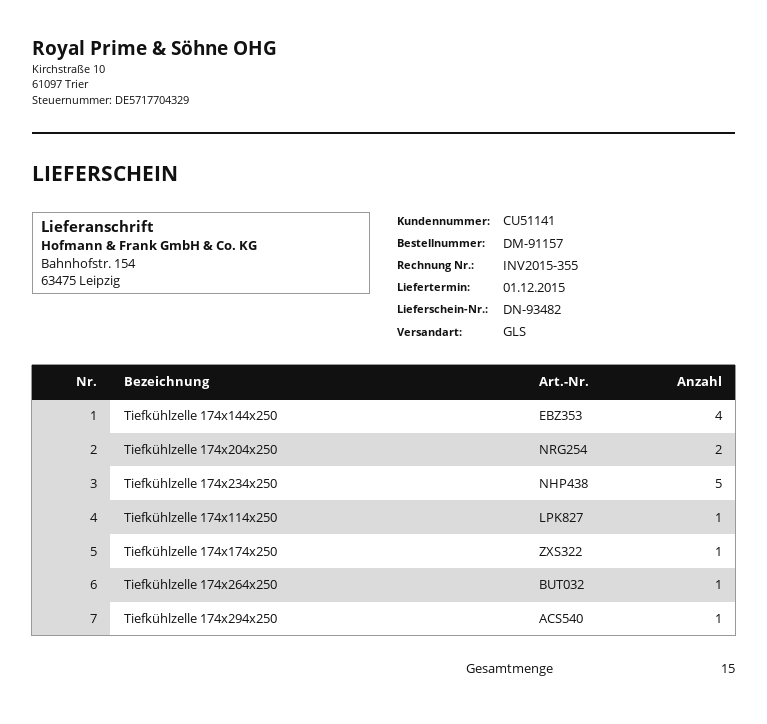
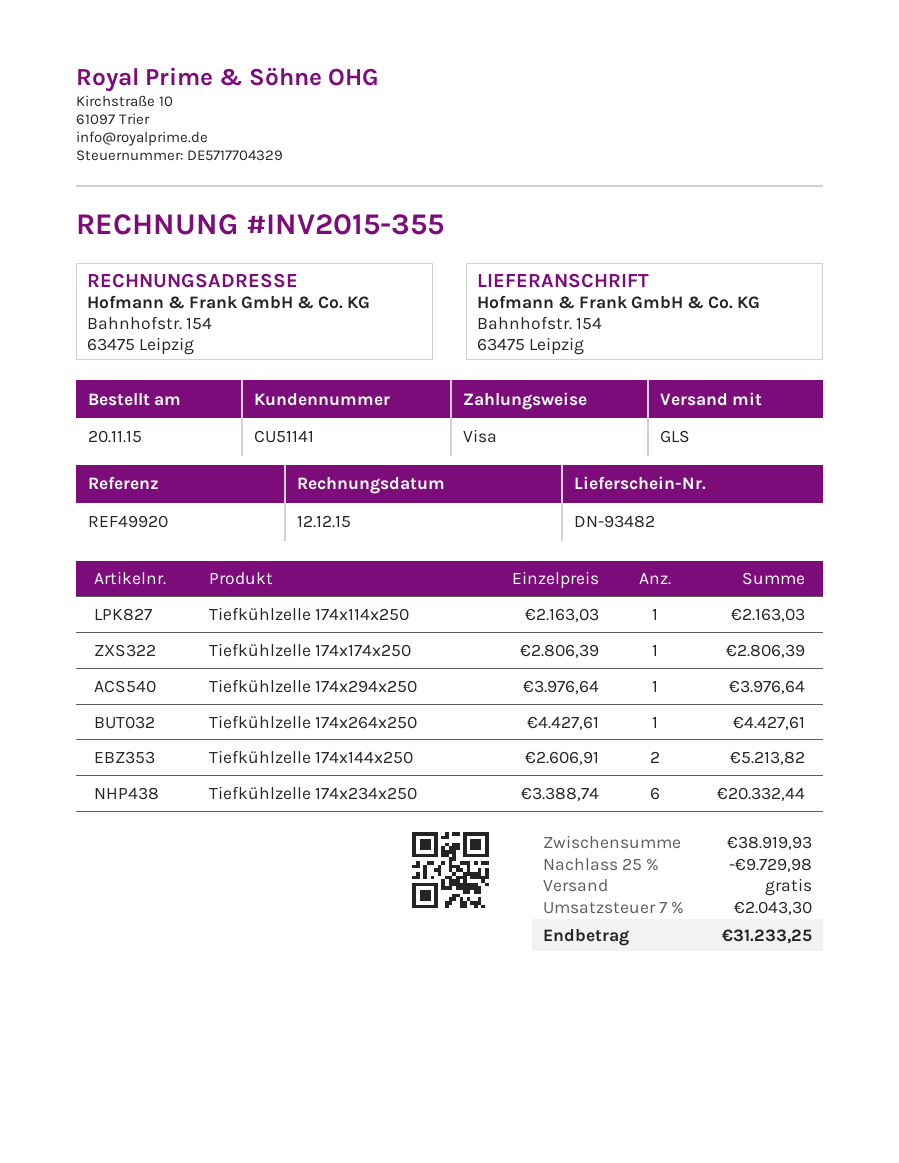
Tiefkühlzelle 174x144x250: 4 -> 2
Tiefkühlzelle 174x204x250: 2 -> none
Tiefkühlzelle 174x234x250: 5 -> 6

